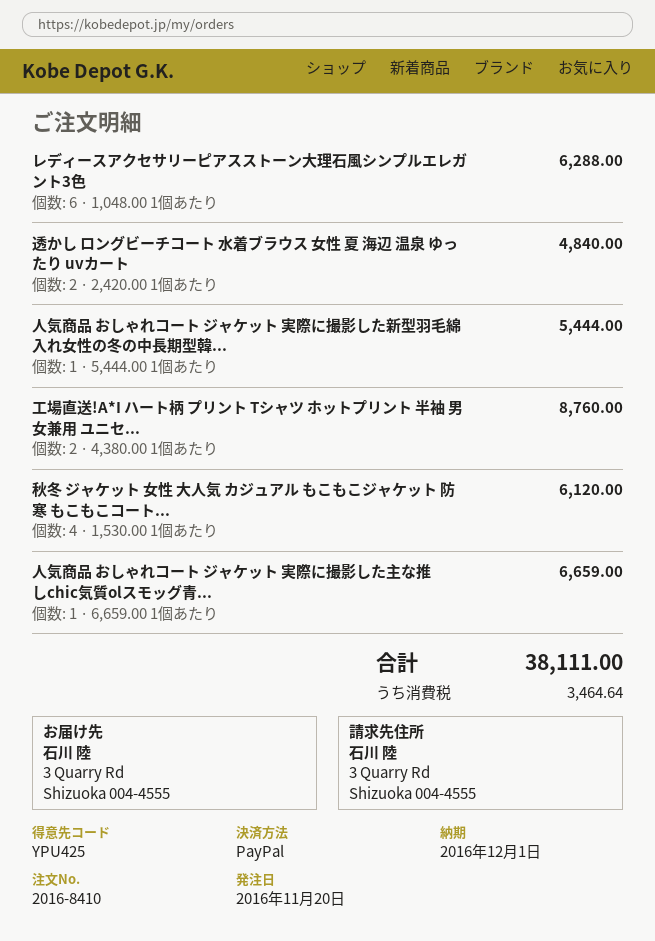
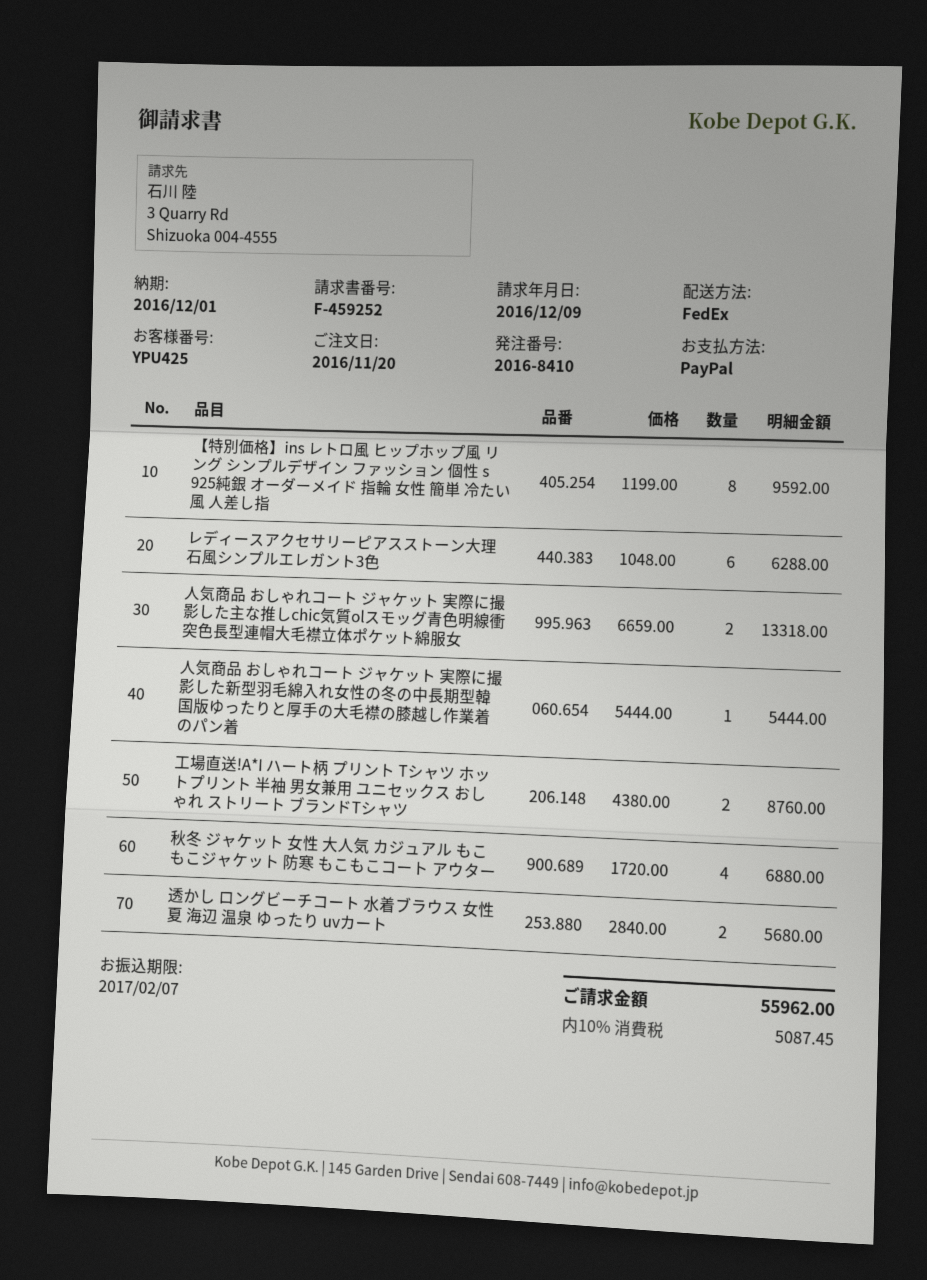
透かし ロングビーチコート 水着ブラウス 女性 夏 海辺 温泉 ゆったり uvカート: 2 x 2420.00 = 4840.00 -> 2 x 2840.00 = 5680.00
秋冬 ジャケット 女性 大人気 カジュアル もこもこジャケット 防寒 もこもこコート...: 4 x 1530.00 = 6120.00 -> 4 x 1720.00 = 6880.00
人気商品 おしゃれコート ジャケット 実際に撮影した主な推しchic気質olスモッグ青...: 1 x 6659.00 = 6659.00 -> 2 x 6659.00 = 13318.00
【特別価格】ins レトロ風 ヒップホップ風 リング シンプルデザイン ファッション 個性 s 925純銀 オーダーメイド 指輪 女性 簡単 冷たい風 人差し指: none -> 8 x 1199.00 = 9592.00
tax: 3464.64 -> 5087.45
total: 38111.00 -> 55962.00

